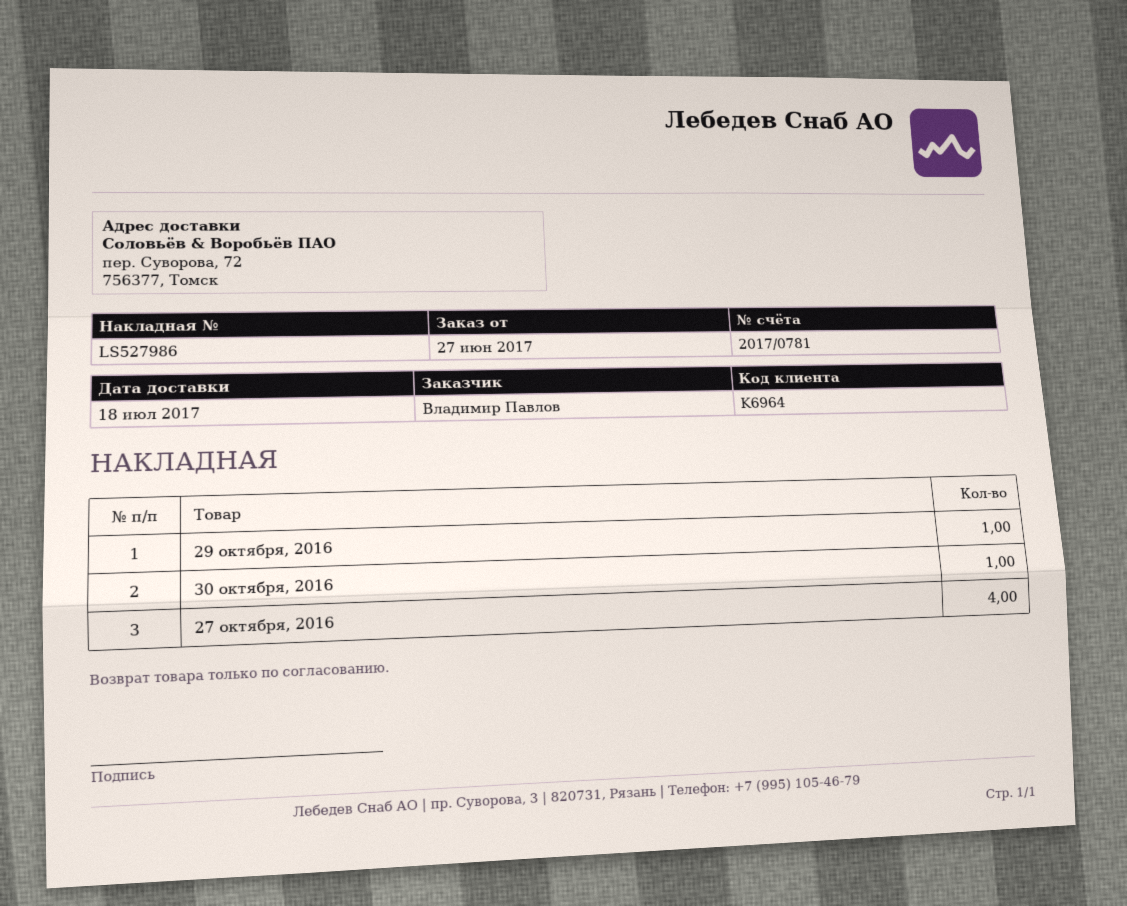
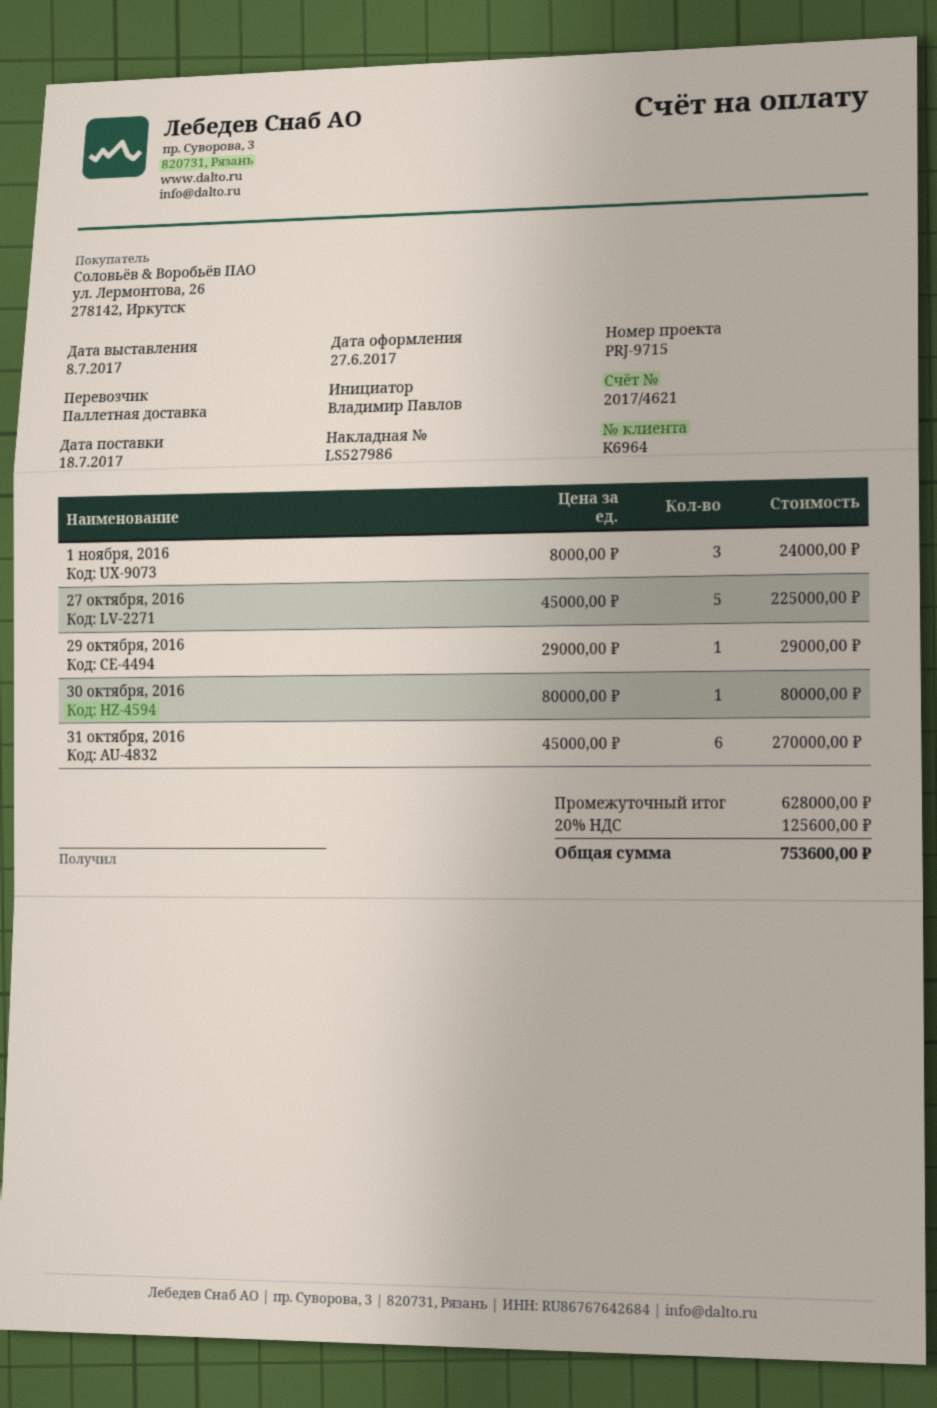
invoice number: 2017/0781 -> 2017/4621
27 октября, 2016: 4 -> 5
1 ноября, 2016: none -> 3
31 октября, 2016: none -> 6

